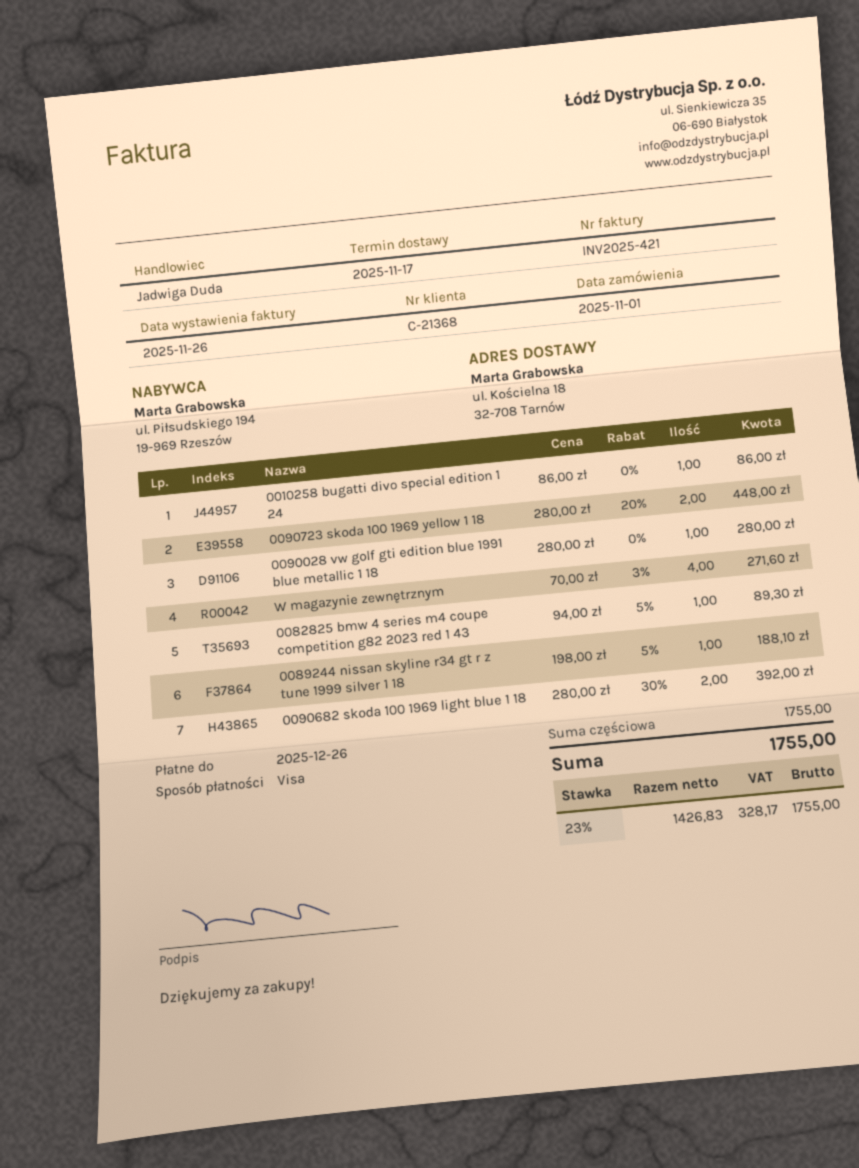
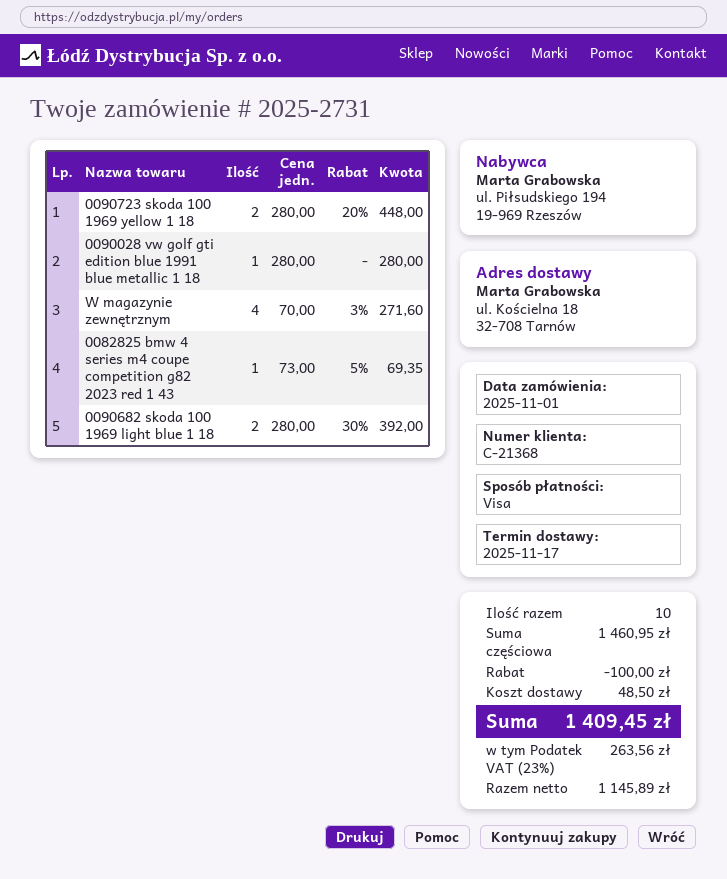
0010258 bugatti divo special edition 1 24: 1 x 86.00 = 86.00 -> none
0082825 bmw 4 series m4 coupe competition g82 2023 red 1 43: 1 x 94.00 - 5% = 89.30 -> 1 x 73.00 - 5% = 69.35
0089244 nissan skyline r34 gt r z tune 1999 silver 1 18: 1 x 198.00 - 5% = 188.10 -> none
subtotal: 1755.00 -> 1460.95
discount: none -> 100.00
shipping: none -> 48.50
net: 1426.83 -> 1145.89
tax: 23% = 328.17 -> 23% = 263.56
total: 1755.00 -> 1409.45

